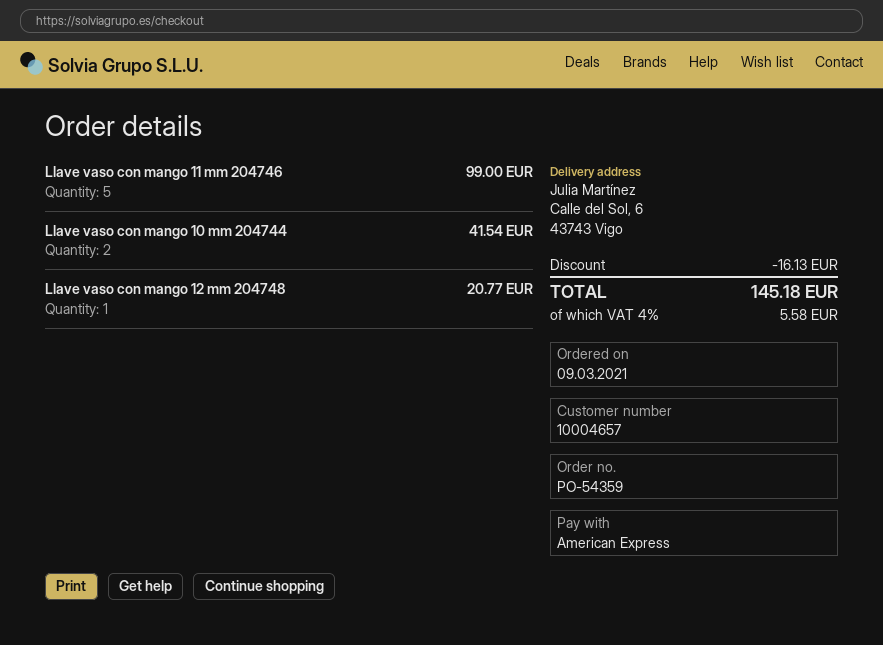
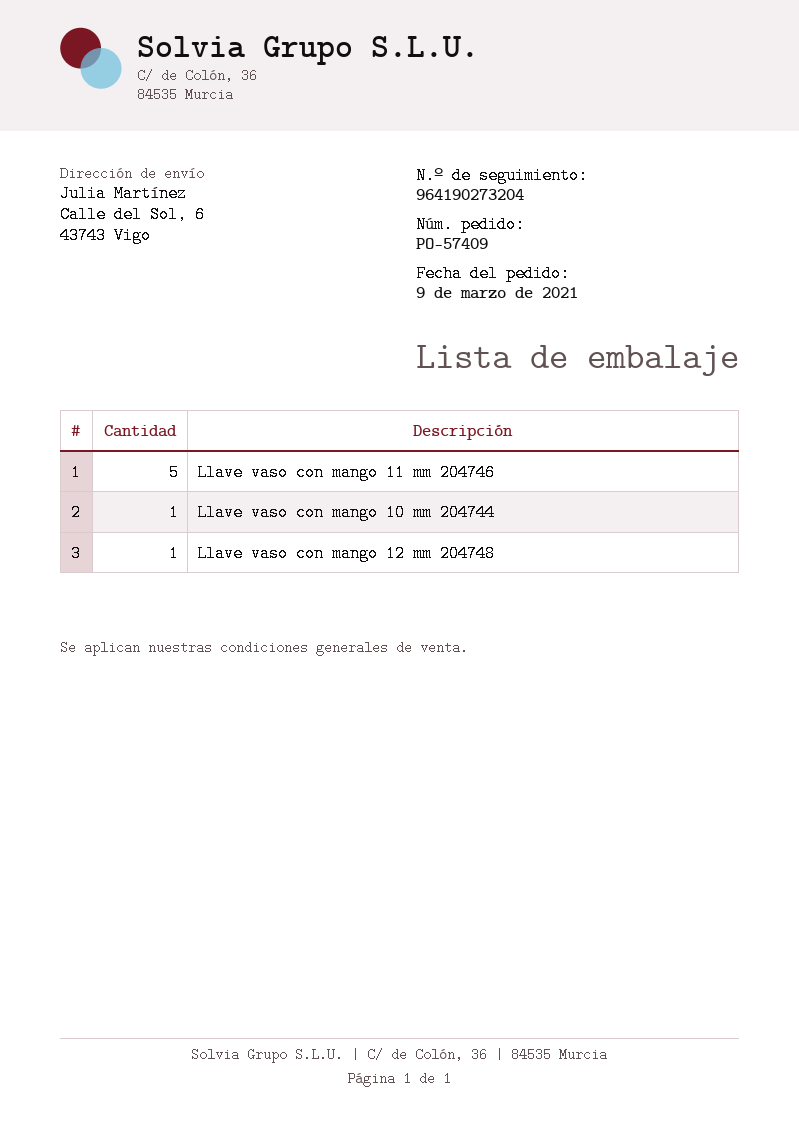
order number: PO-54359 -> PO-57409
Llave vaso con mango 10 mm 204744: 2 -> 1

